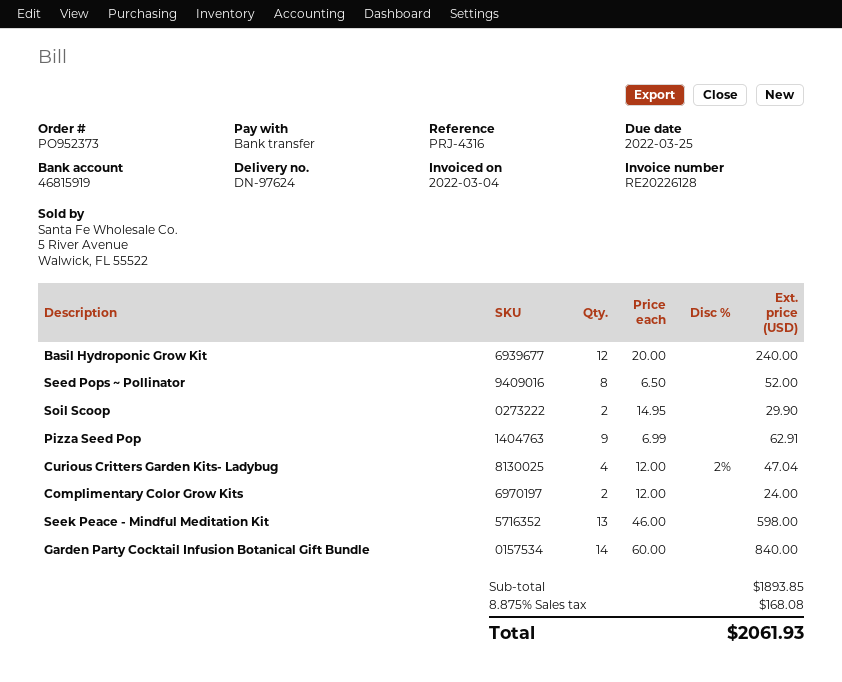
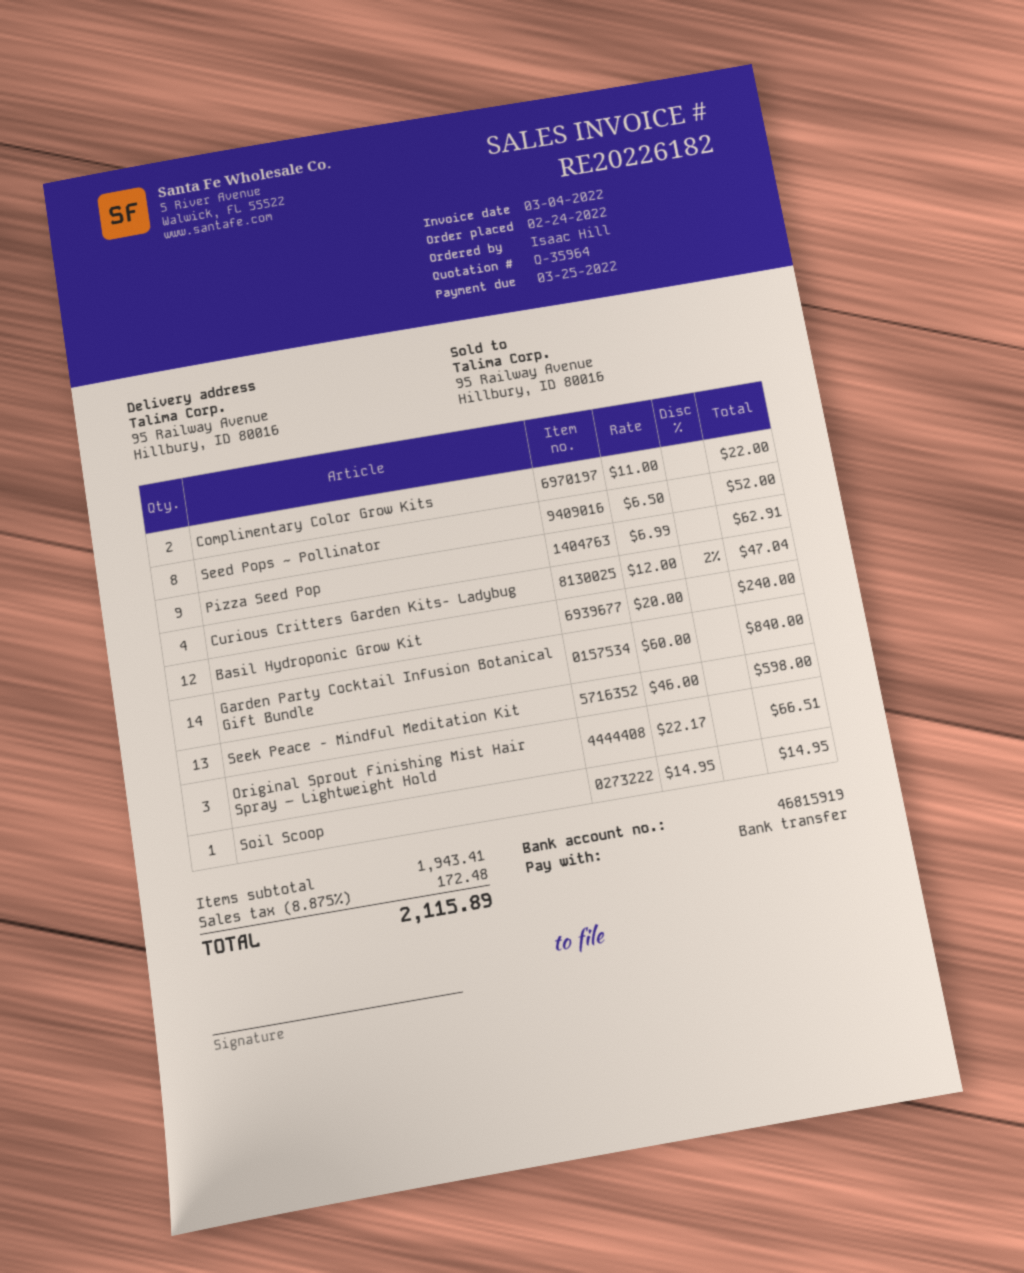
invoice number: RE20226128 -> RE20226182
Soil Scoop: 2 x 14.95 = 29.90 -> 1 x 14.95 = 14.95
Complimentary Color Grow Kits: 2 x 12.00 = 24.00 -> 2 x 11.00 = 22.00
Original Sprout Finishing Mist Hair Spray – Lightweight Hold: none -> 3 x 22.17 = 66.51
subtotal: 1893.85 -> 1943.41
tax: 8.875% = 168.08 -> 8.875% = 172.48
total: 2061.93 -> 2115.89

